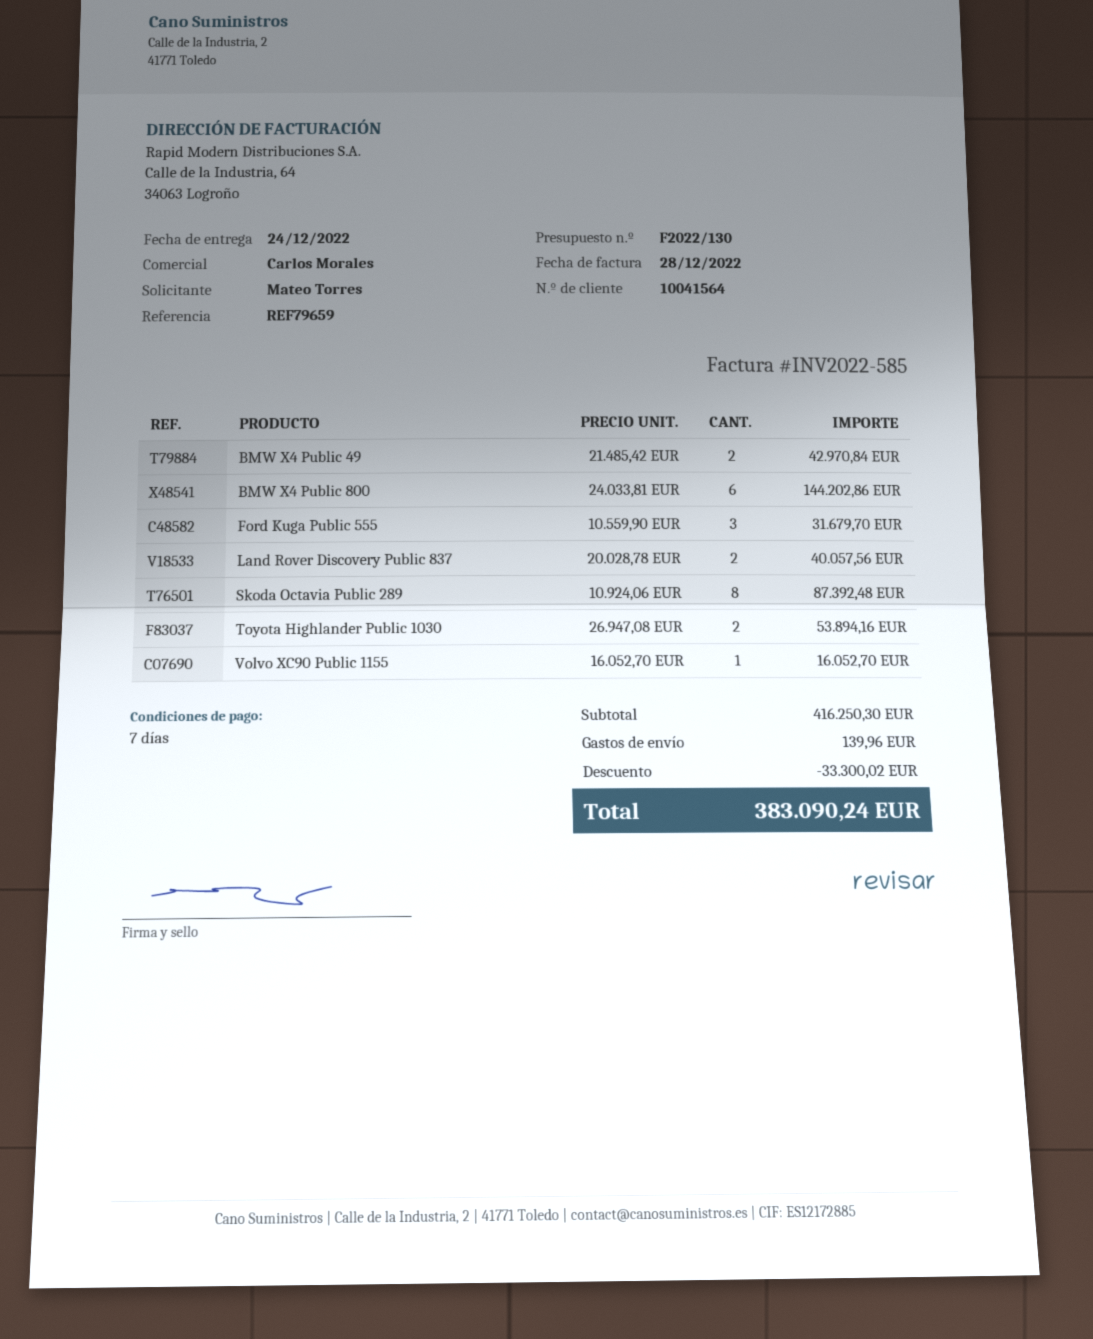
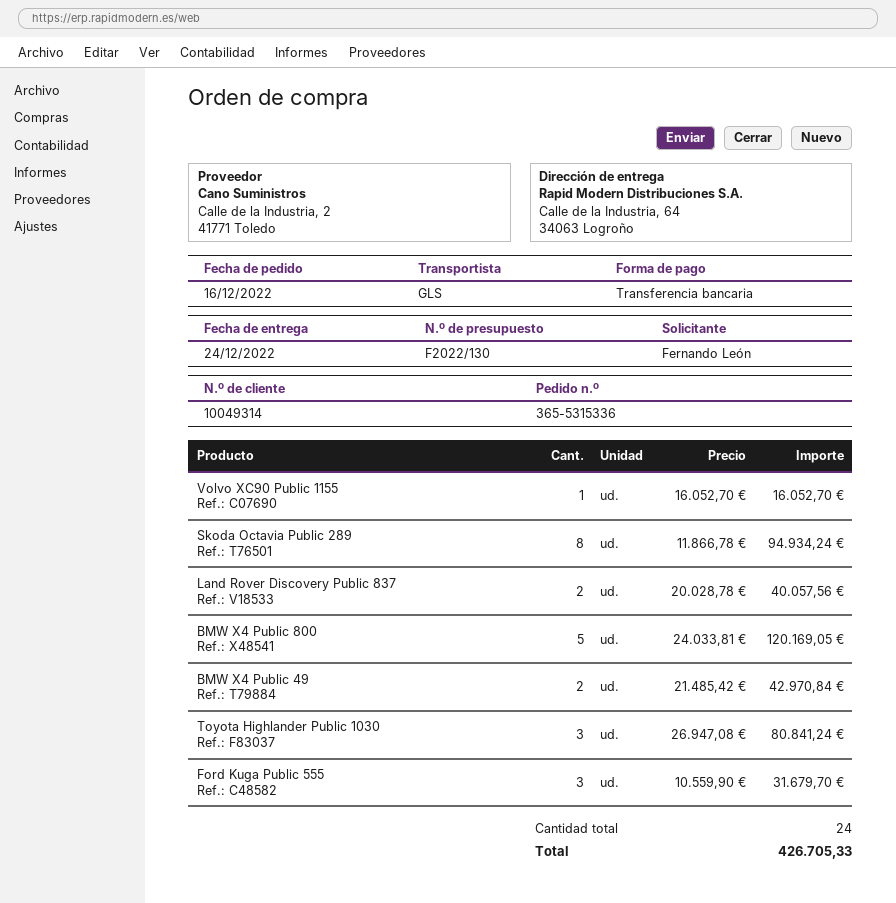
customer number: 10041564 -> 10049314
ordered by: Mateo Torres -> Fernando León
BMW X4 Public 800: 6 x 24033.81 = 144202.86 -> 5 x 24033.81 = 120169.05
Skoda Octavia Public 289: 8 x 10924.06 = 87392.48 -> 8 x 11866.78 = 94934.24
Toyota Highlander Public 1030: 2 x 26947.08 = 53894.16 -> 3 x 26947.08 = 80841.24
discount: 33300.02 -> none
shipping: 139.96 -> none
total: 383090.24 -> 426705.33

